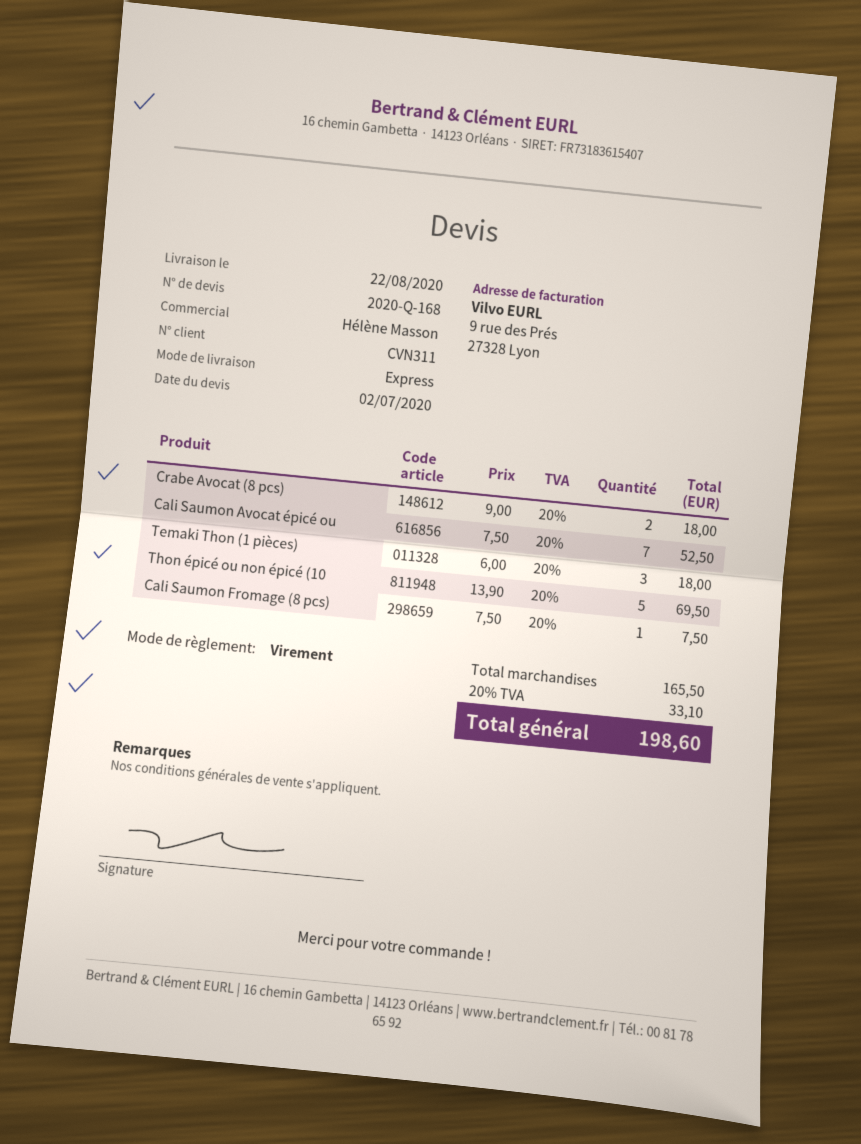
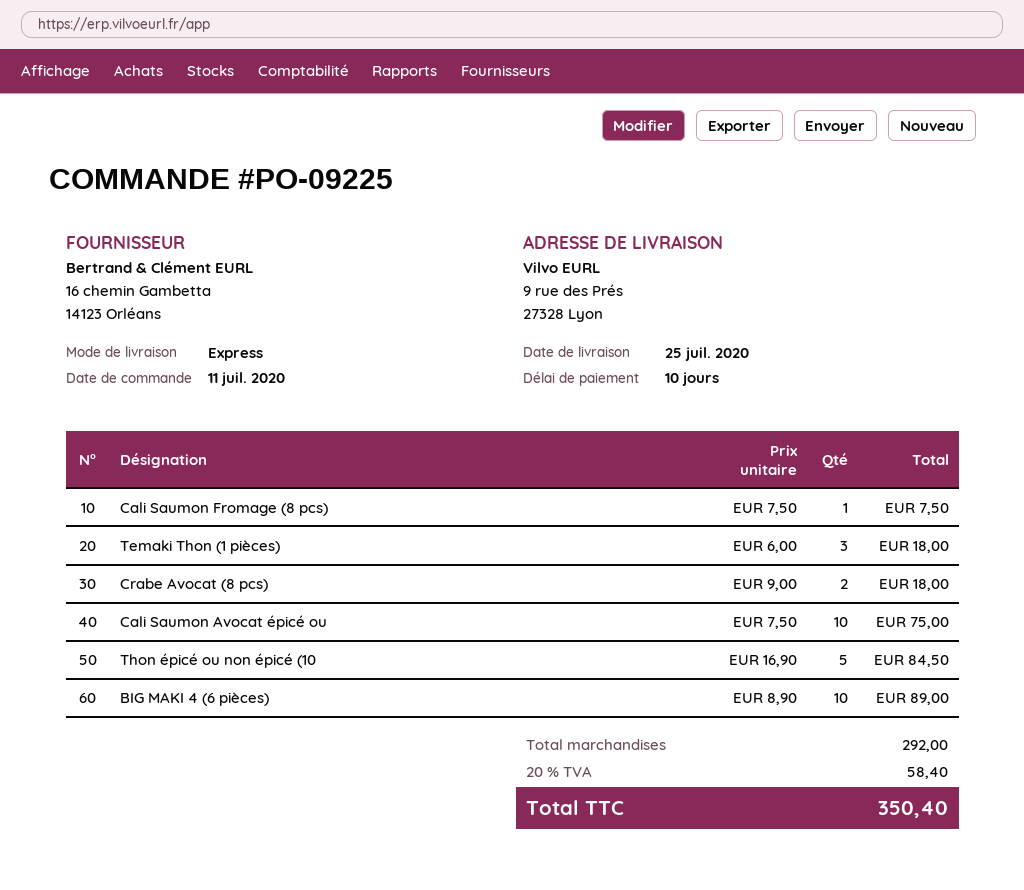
delivery date: 2020-08-22 -> 2020-07-25
Cali Saumon Avocat épicé ou: 7 x 7.50 = 52.50 -> 10 x 7.50 = 75.00
Thon épicé ou non épicé (10: 5 x 13.90 = 69.50 -> 5 x 16.90 = 84.50
BIG MAKI 4 (6 pièces): none -> 10 x 8.90 = 89.00
subtotal: 165.50 -> 292.00
tax: 20% = 33.10 -> 20% = 58.40
total: 198.60 -> 350.40

